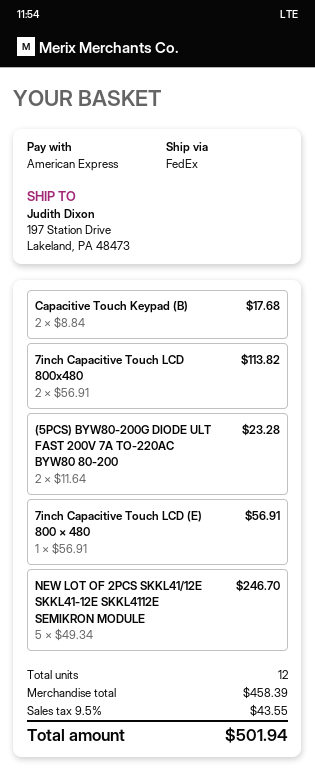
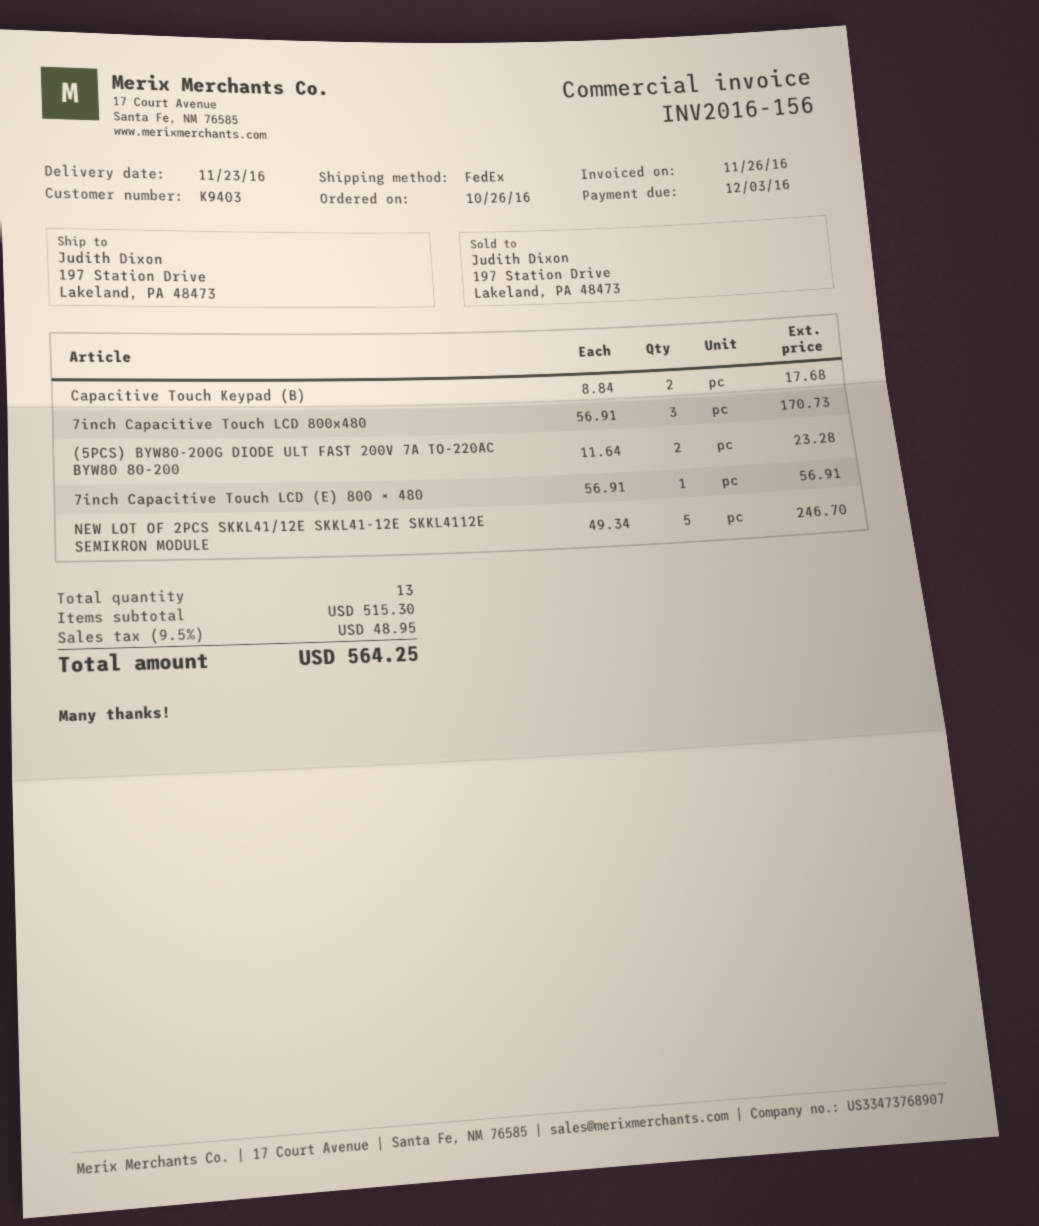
7inch Capacitive Touch LCD 800x480: 2 x 56.91 = 113.82 -> 3 x 56.91 = 170.73
total quantity: 12 -> 13
subtotal: 458.39 -> 515.30
tax: 9.5% = 43.55 -> 9.5% = 48.95
total: 501.94 -> 564.25

